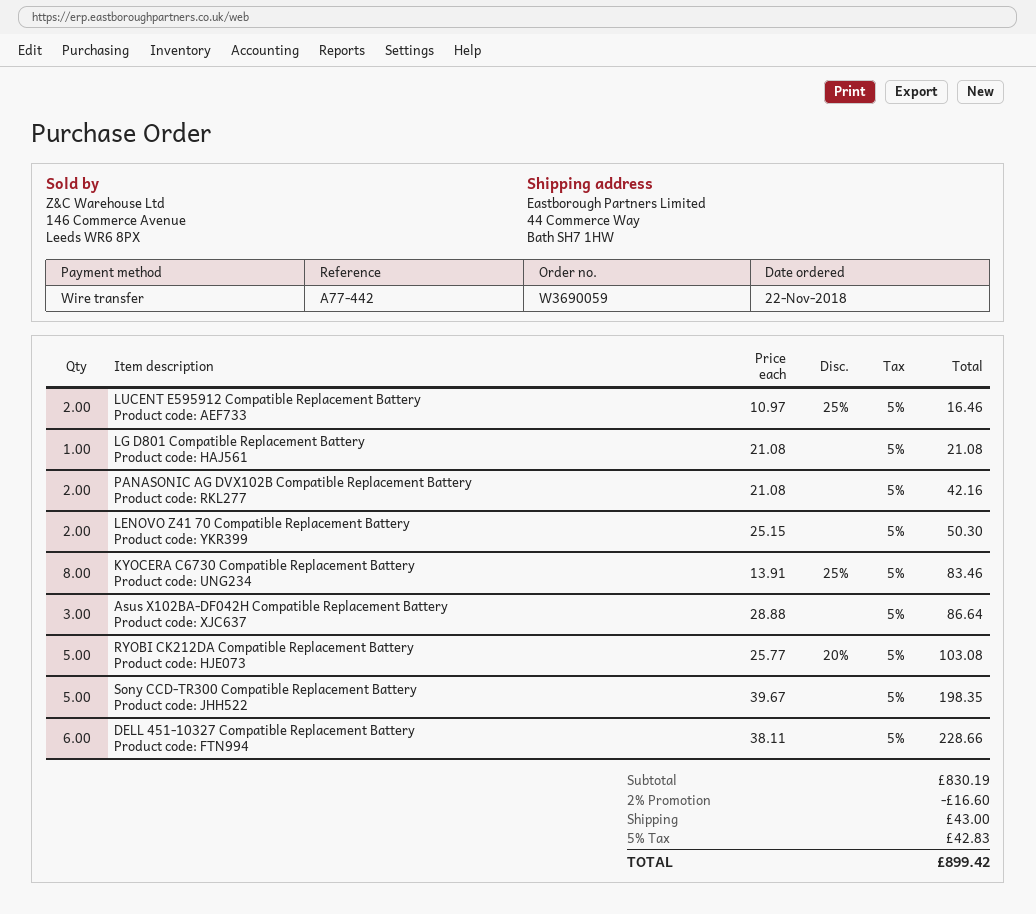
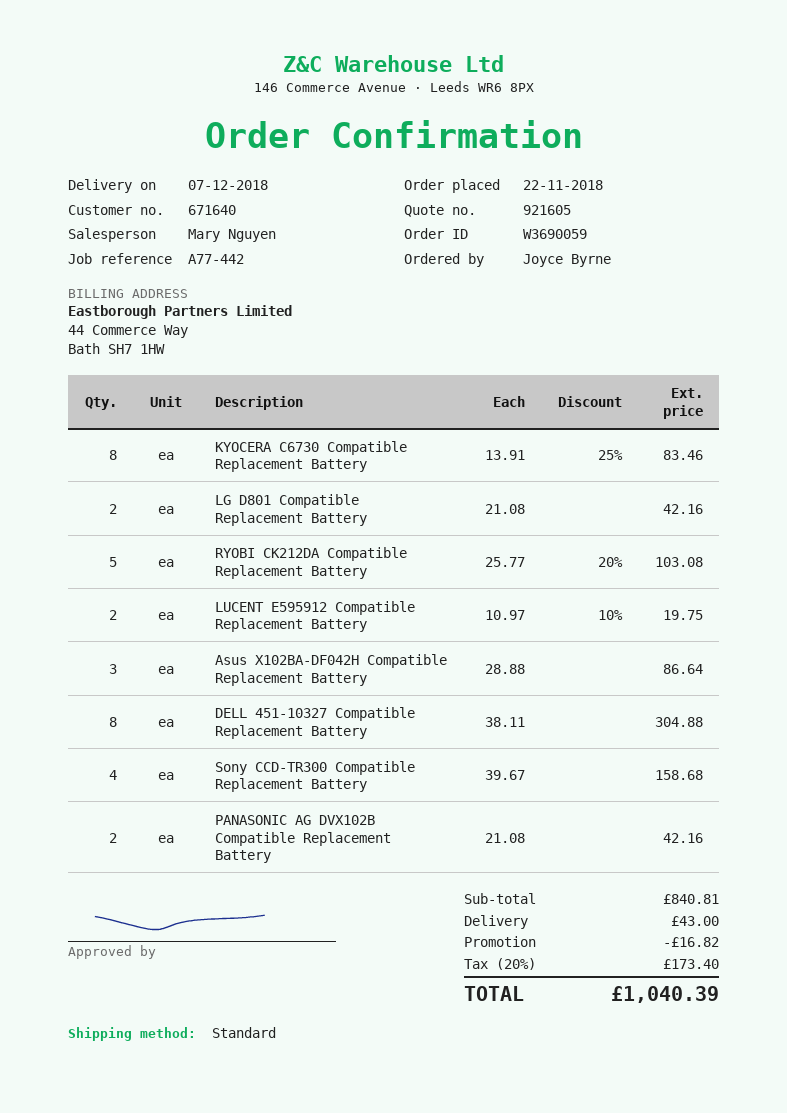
LUCENT E595912 Compatible Replacement Battery: 2 x 10.97 - 25% = 16.46 -> 2 x 10.97 - 10% = 19.75
LG D801 Compatible Replacement Battery: 1 x 21.08 = 21.08 -> 2 x 21.08 = 42.16
LENOVO Z41 70 Compatible Replacement Battery: 2 x 25.15 = 50.30 -> none
Sony CCD-TR300 Compatible Replacement Battery: 5 x 39.67 = 198.35 -> 4 x 39.67 = 158.68
DELL 451-10327 Compatible Replacement Battery: 6 x 38.11 = 228.66 -> 8 x 38.11 = 304.88
subtotal: 830.19 -> 840.81
discount: 16.60 -> 16.82
tax: 5% = 42.83 -> 20% = 173.40
total: 899.42 -> 1040.39

